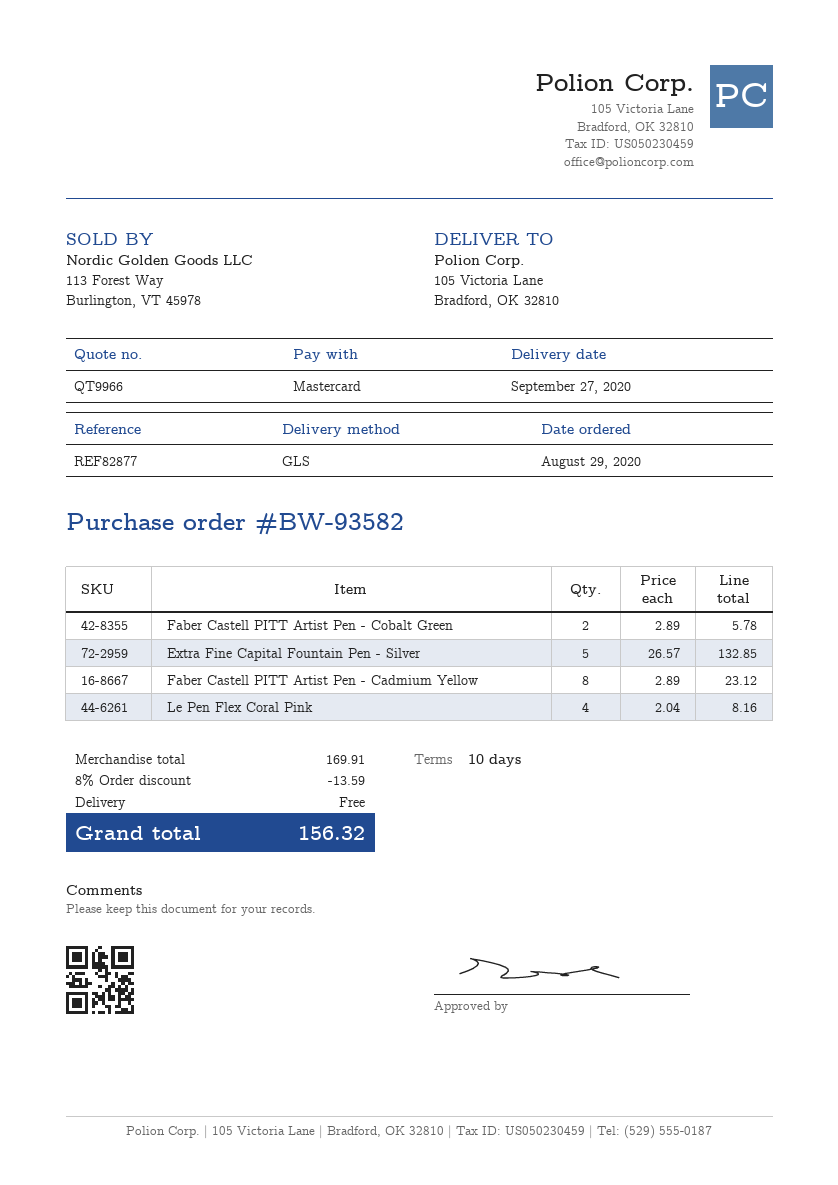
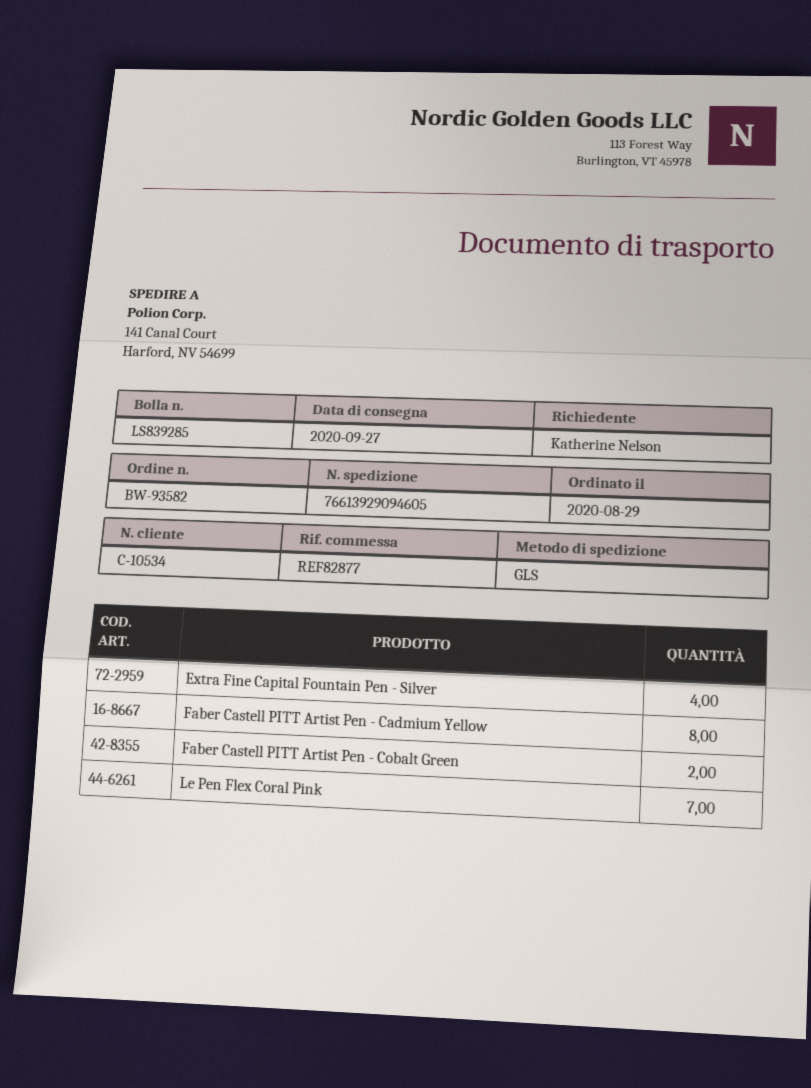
ship to: 105 Victoria Lane, Bradford, OK 32810 -> 141 Canal Court, Harford, NV 54699
Extra Fine Capital Fountain Pen - Silver: 5 -> 4
Le Pen Flex Coral Pink: 4 -> 7

